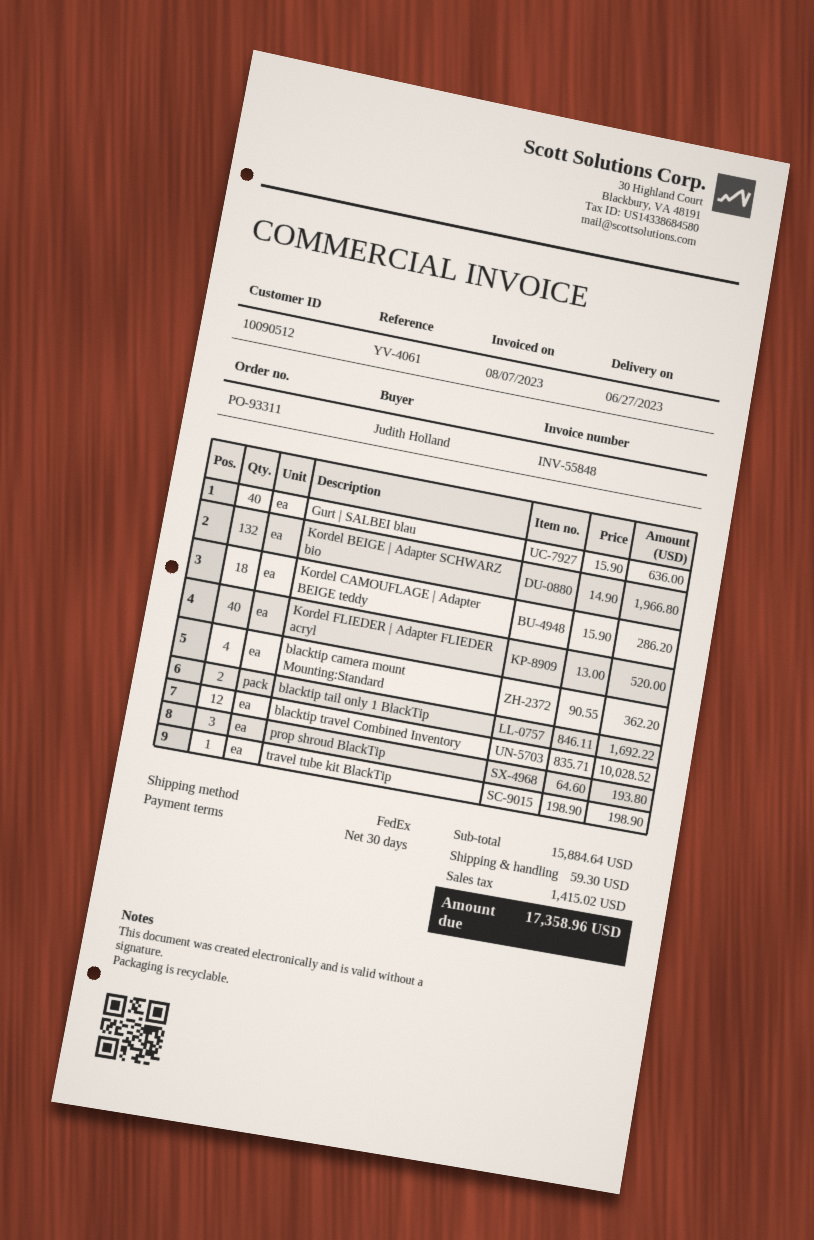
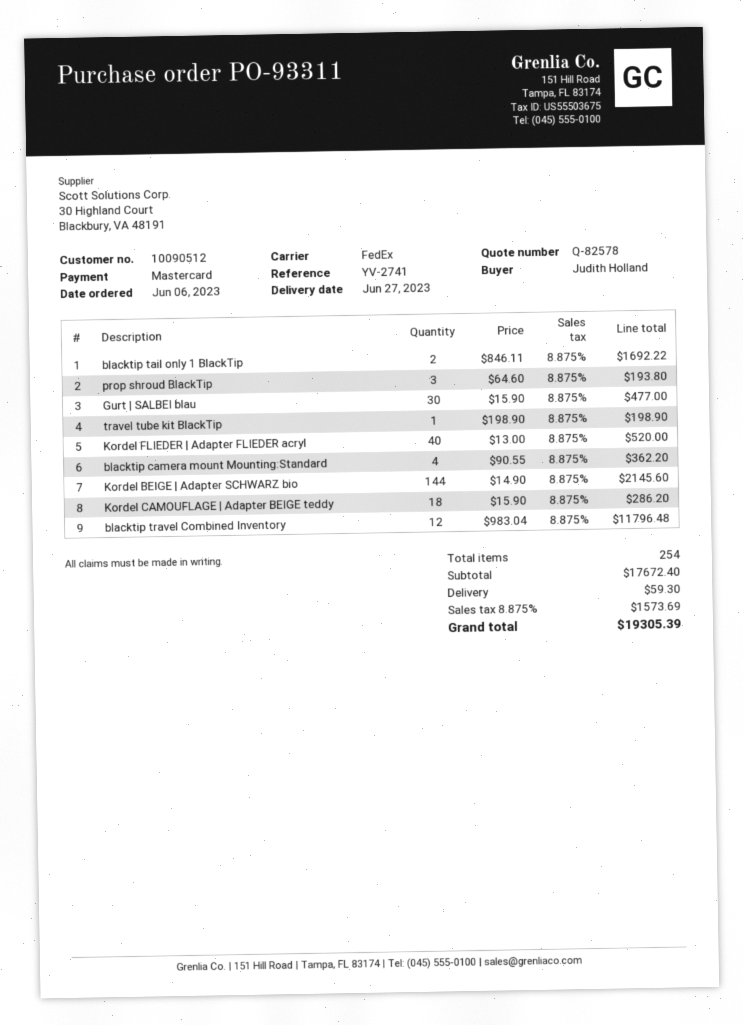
reference: YV-4061 -> YV-2741
Gurt | SALBEI blau: 40 x 15.90 = 636.00 -> 30 x 15.90 = 477.00
Kordel BEIGE | Adapter SCHWARZ bio: 132 x 14.90 = 1966.80 -> 144 x 14.90 = 2145.60
blacktip travel Combined Inventory: 12 x 835.71 = 10028.52 -> 12 x 983.04 = 11796.48
subtotal: 15884.64 -> 17672.40
tax: 1415.02 -> 1573.69
total: 17358.96 -> 19305.39

